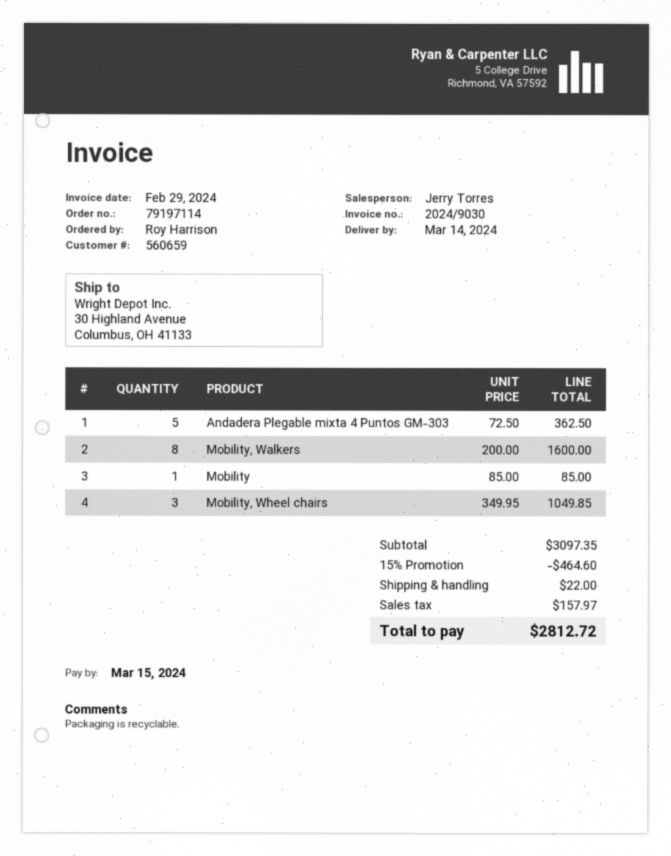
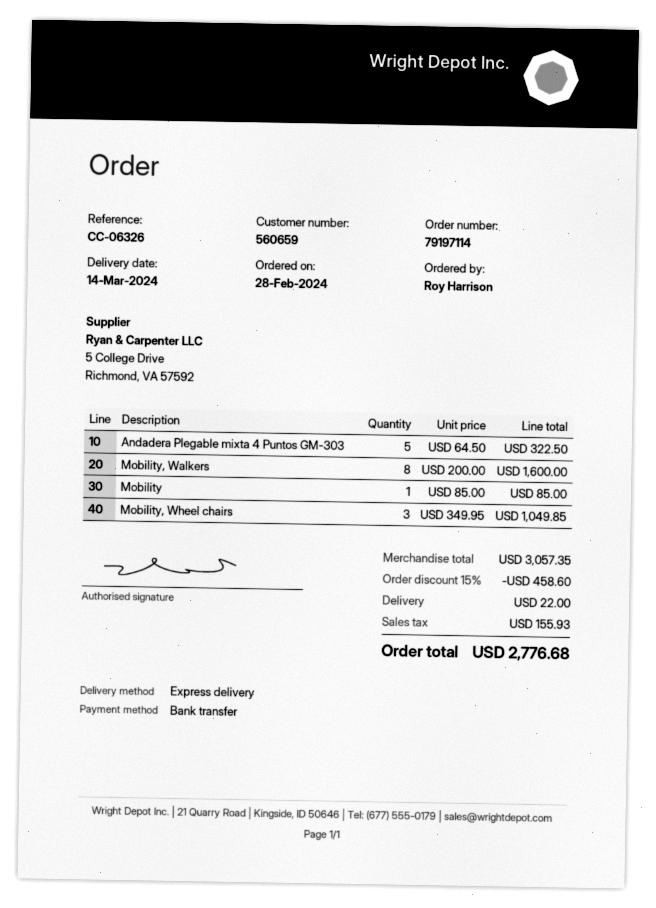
Andadera Plegable mixta 4 Puntos GM-303: 5 x 72.50 = 362.50 -> 5 x 64.50 = 322.50
subtotal: 3097.35 -> 3057.35
discount: 15% = 464.60 -> 15% = 458.60
tax: 157.97 -> 155.93
total: 2812.72 -> 2776.68

